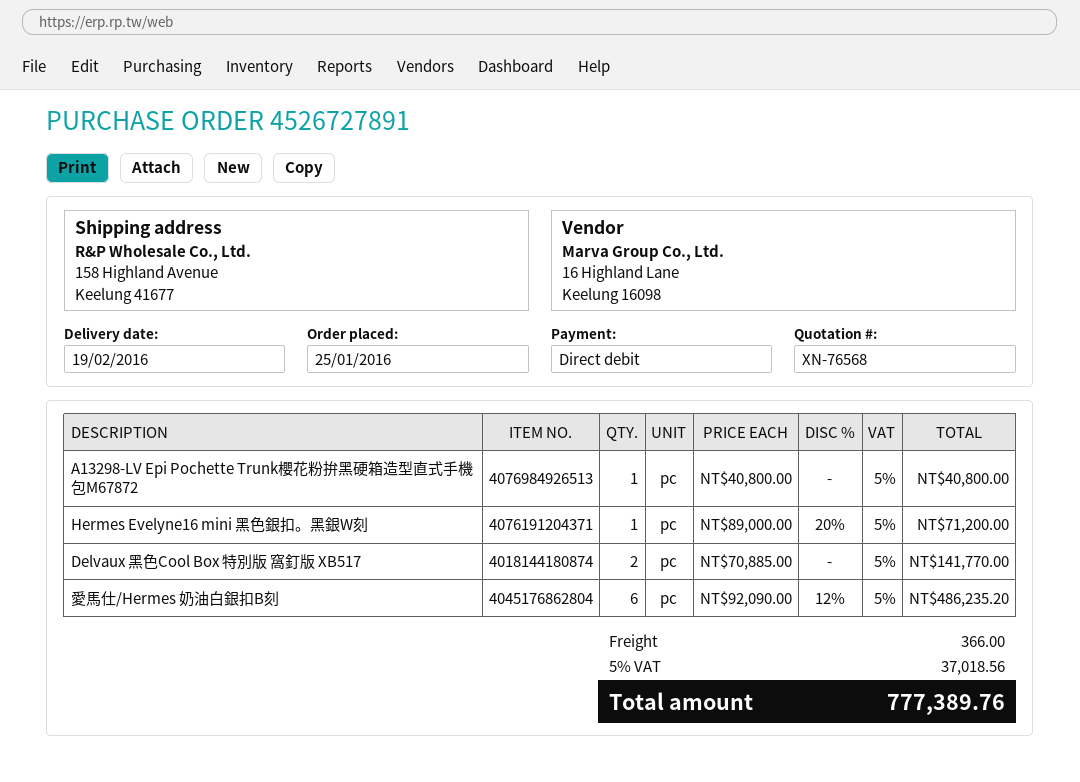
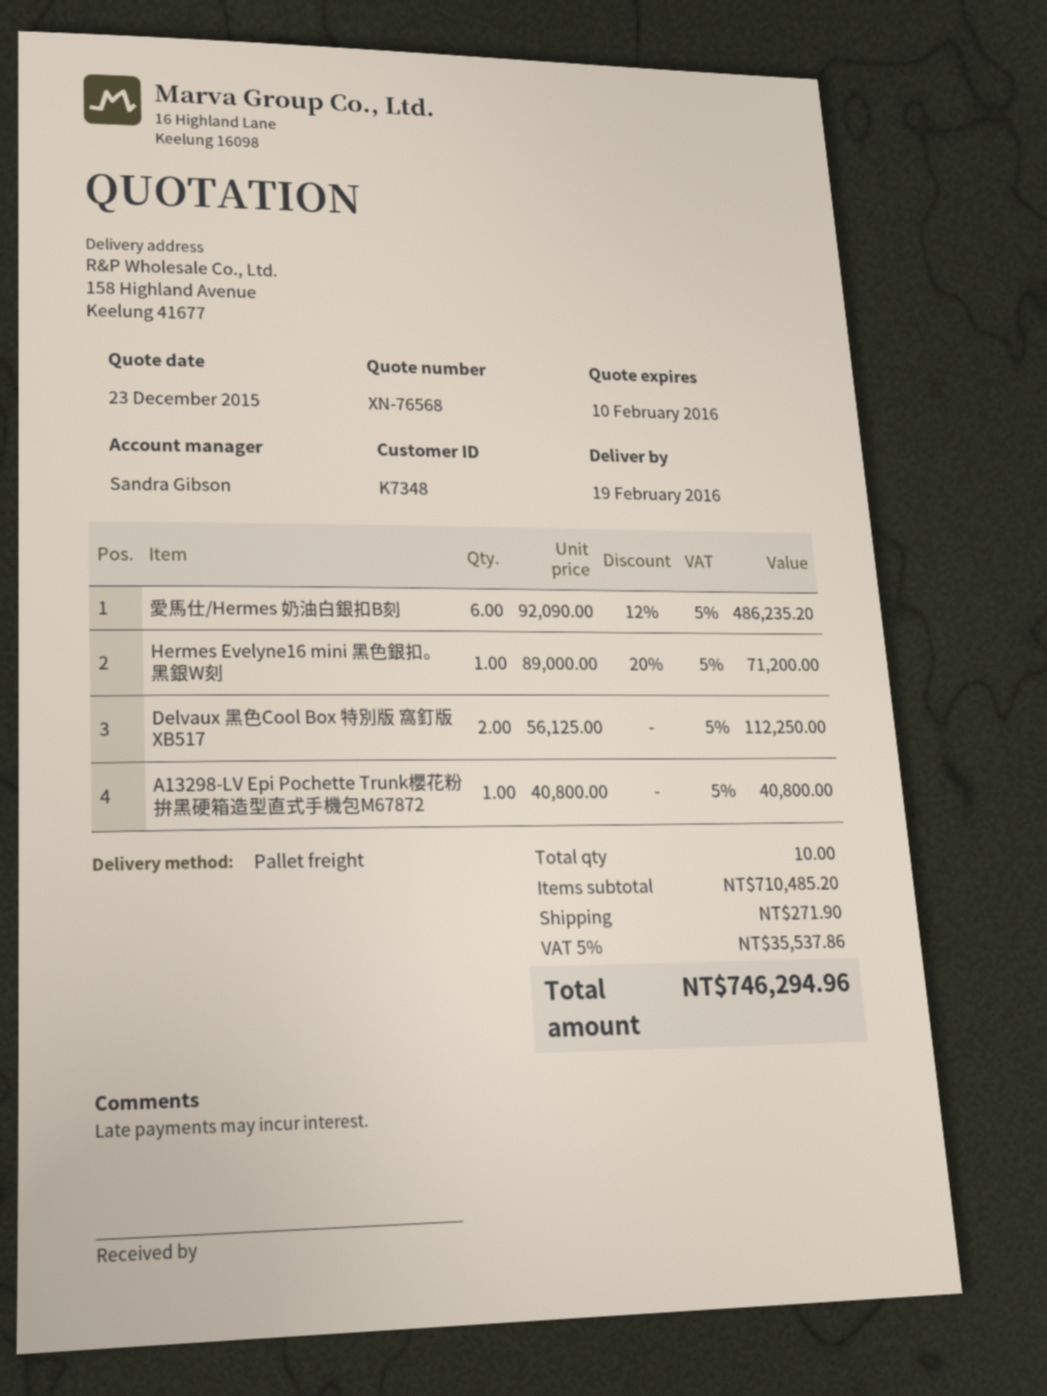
Delvaux 黑色Cool Box 特別版 窩釘版 XB517: 2 x 70885.00 = 141770.00 -> 2 x 56125.00 = 112250.00
shipping: 366.00 -> 271.90
tax: 5% = 37018.56 -> 5% = 35537.86
total: 777389.76 -> 746294.96

